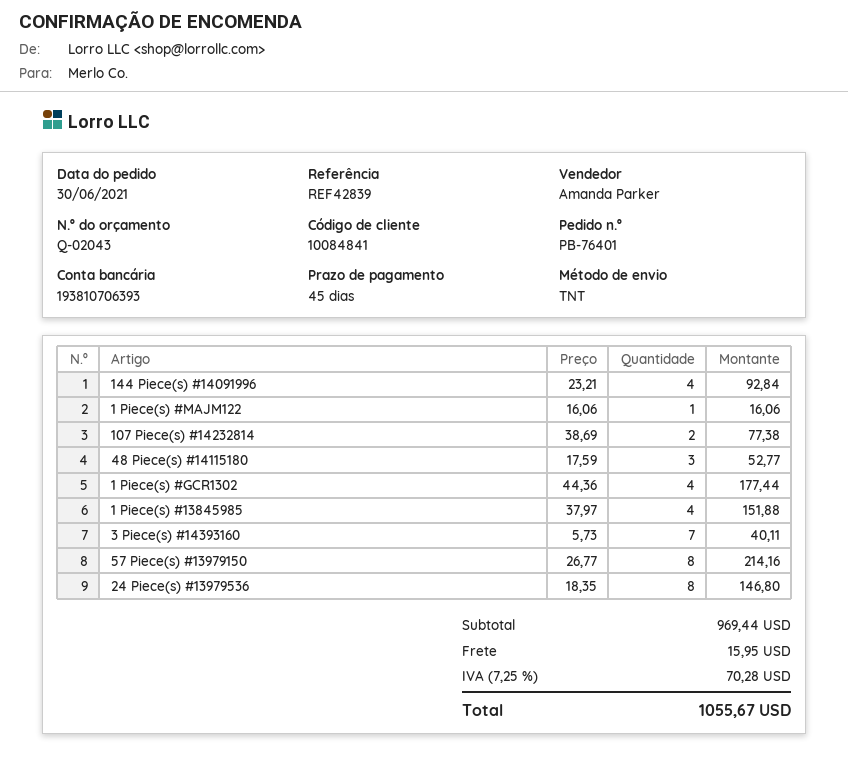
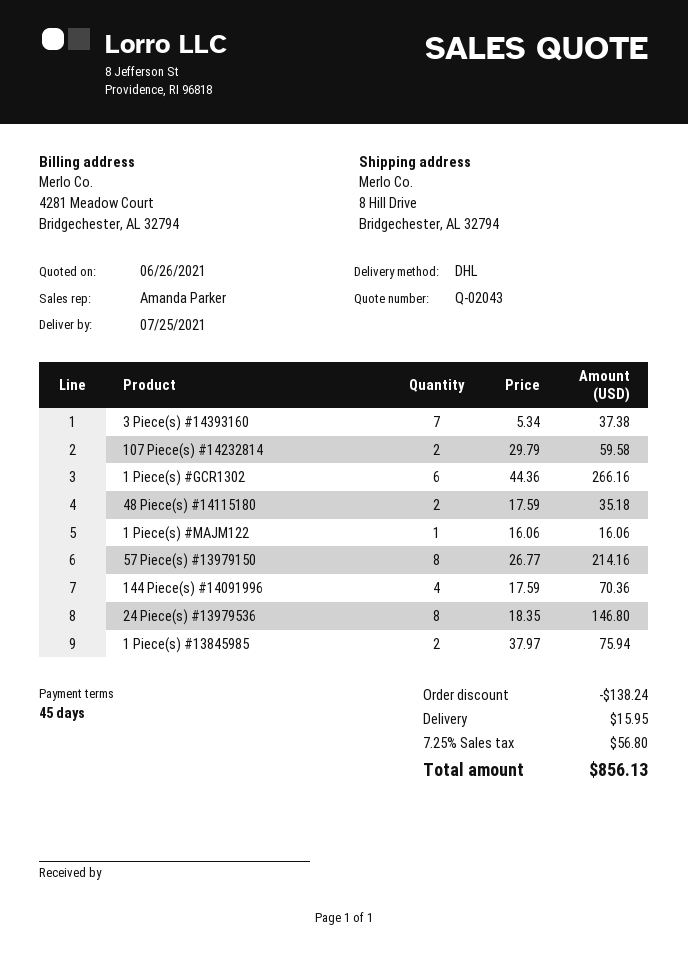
shipping method: TNT -> DHL
144 Piece(s) #14091996: 4 x 23.21 = 92.84 -> 4 x 17.59 = 70.36
107 Piece(s) #14232814: 2 x 38.69 = 77.38 -> 2 x 29.79 = 59.58
48 Piece(s) #14115180: 3 x 17.59 = 52.77 -> 2 x 17.59 = 35.18
1 Piece(s) #GCR1302: 4 x 44.36 = 177.44 -> 6 x 44.36 = 266.16
1 Piece(s) #13845985: 4 x 37.97 = 151.88 -> 2 x 37.97 = 75.94
3 Piece(s) #14393160: 7 x 5.73 = 40.11 -> 7 x 5.34 = 37.38
discount: none -> 138.24
tax: 7.25% = 70.28 -> 7.25% = 56.80
total: 1055.67 -> 856.13

